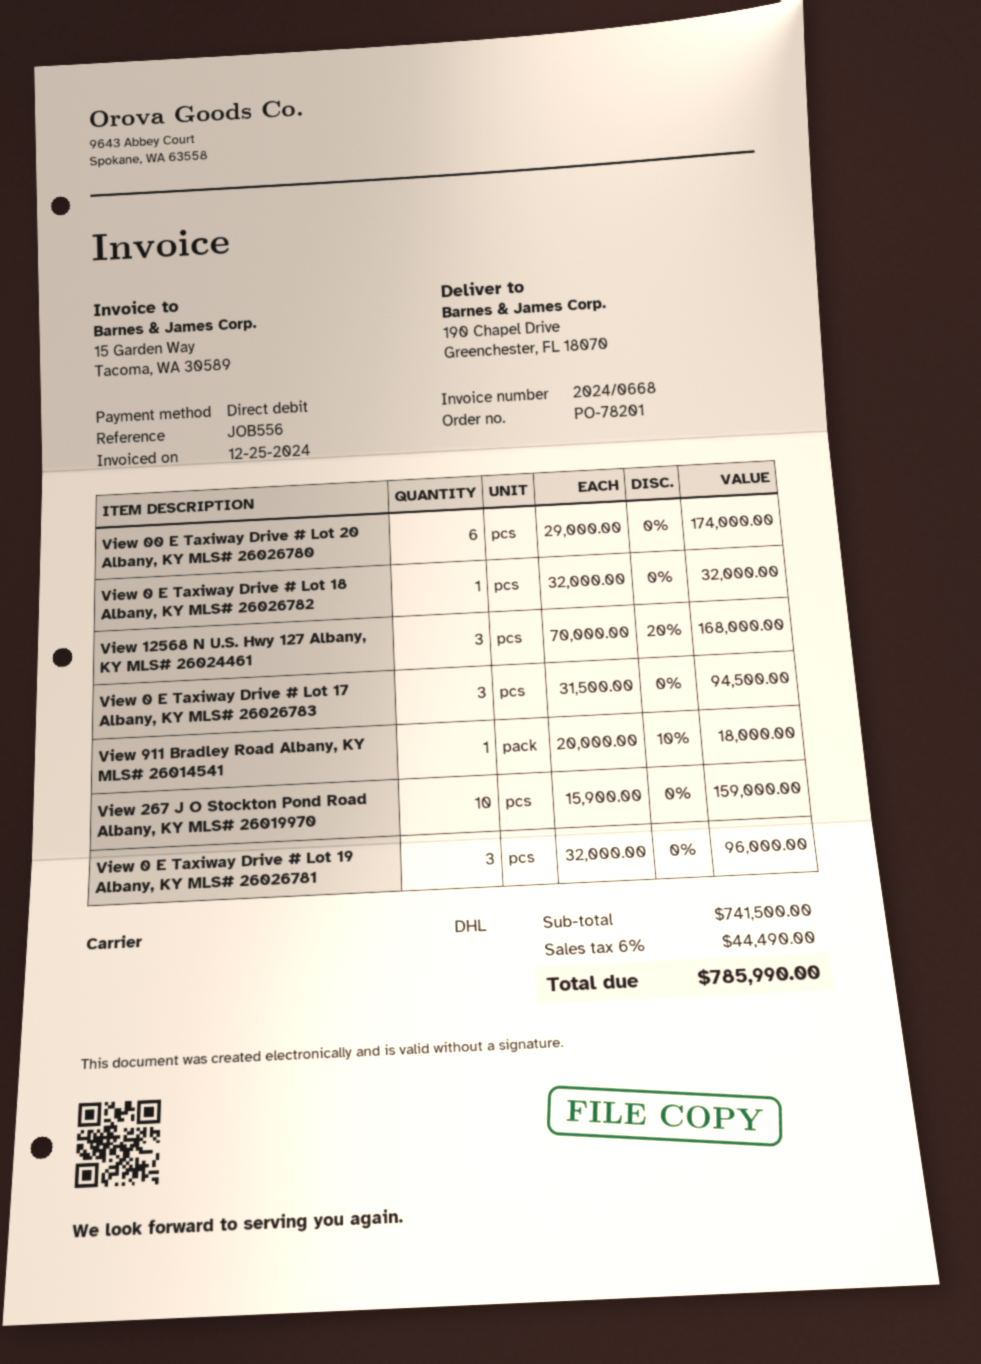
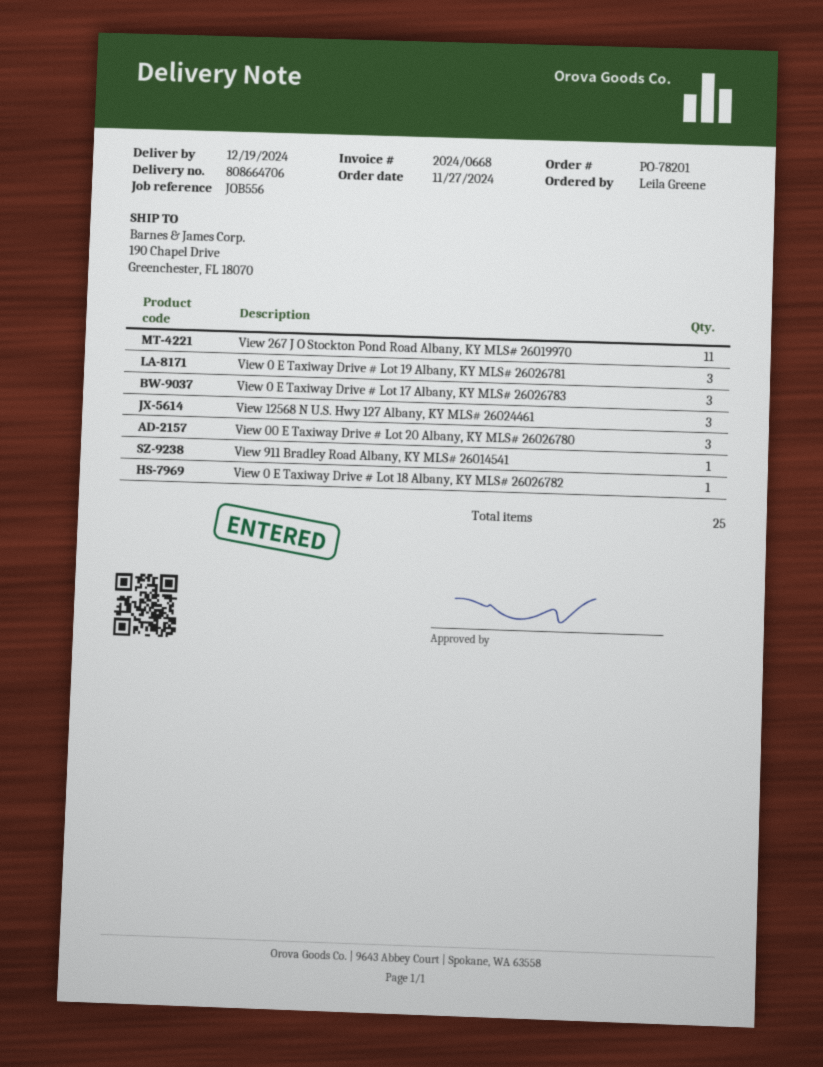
View 00 E Taxiway Drive # Lot 20 Albany, KY MLS# 26026780: 6 -> 3
View 267 J O Stockton Pond Road Albany, KY MLS# 26019970: 10 -> 11

